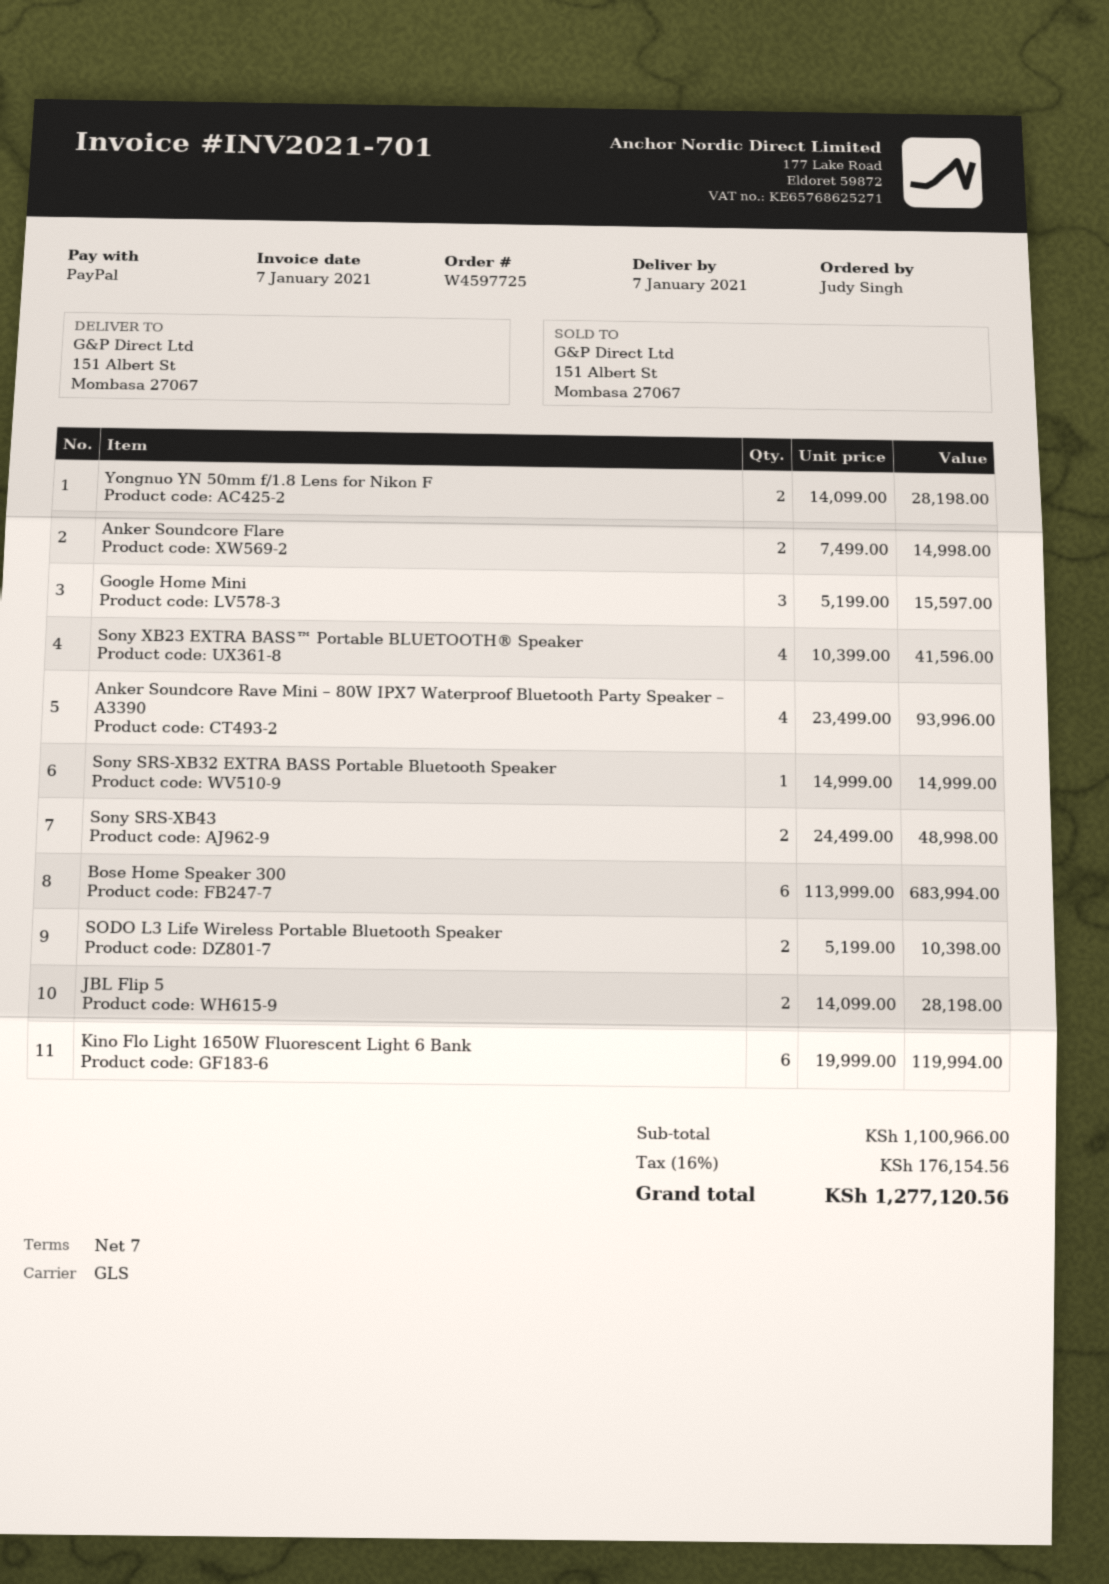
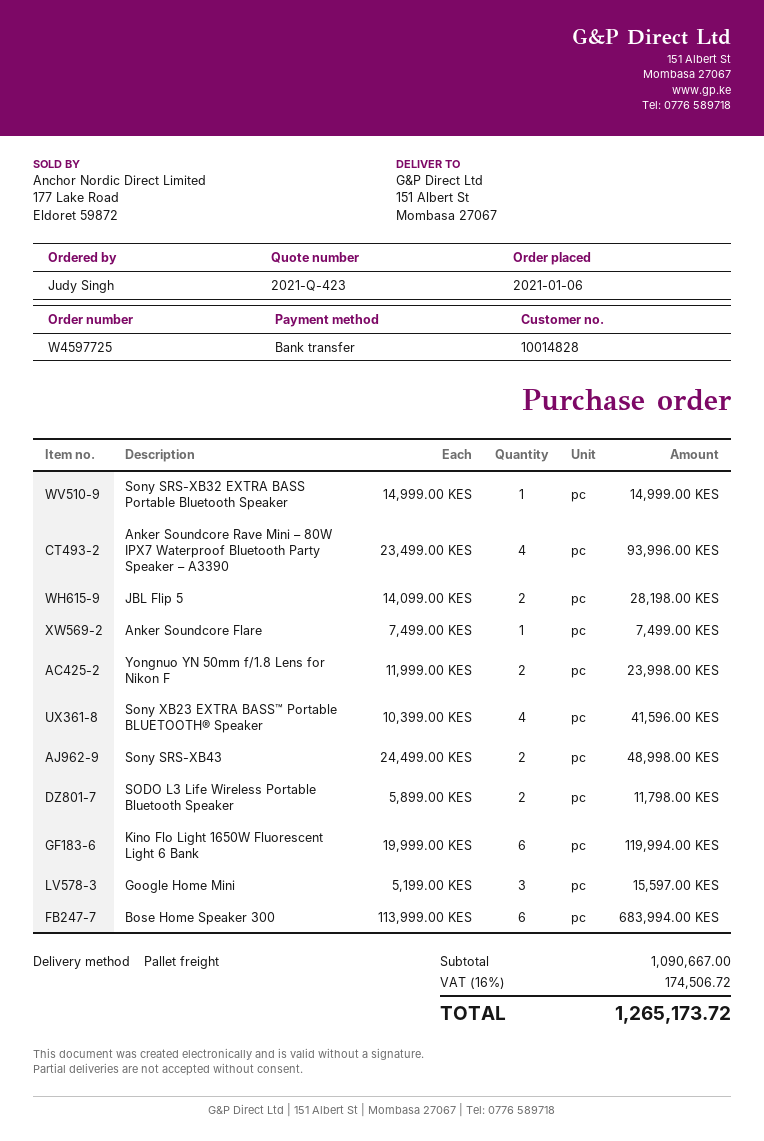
payment method: PayPal -> bank transfer
shipping method: GLS -> pallet freight
Yongnuo YN 50mm f/1.8 Lens for Nikon F: 2 x 14099.00 = 28198.00 -> 2 x 11999.00 = 23998.00
Anker Soundcore Flare: 2 x 7499.00 = 14998.00 -> 1 x 7499.00 = 7499.00
SODO L3 Life Wireless Portable Bluetooth Speaker: 2 x 5199.00 = 10398.00 -> 2 x 5899.00 = 11798.00
subtotal: 1100966.00 -> 1090667.00
tax: 16% = 176154.56 -> 16% = 174506.72
total: 1277120.56 -> 1265173.72

